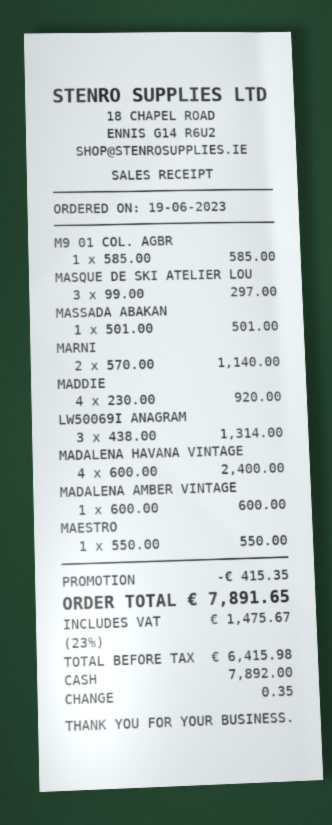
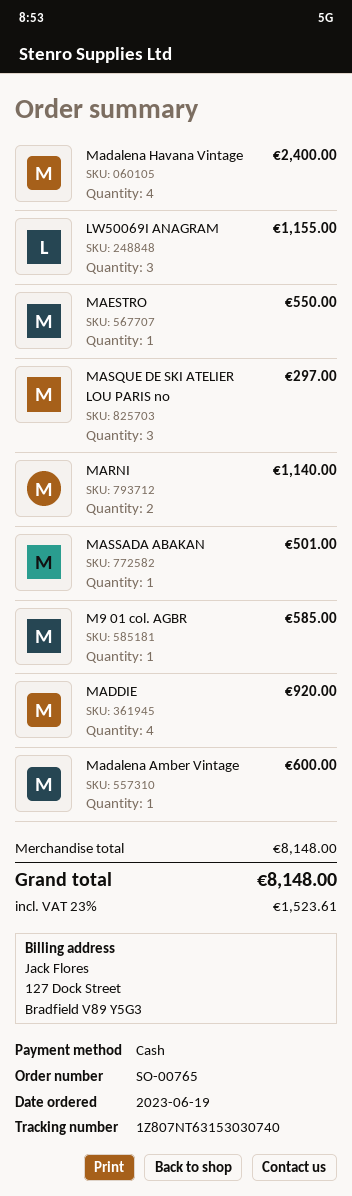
LW50069I ANAGRAM: 3 for 1314.00 -> 3 for 1155.00
discount: 415.35 -> none
tax: 23% = 1475.67 -> 23% = 1523.61
total: 7891.65 -> 8148.00

